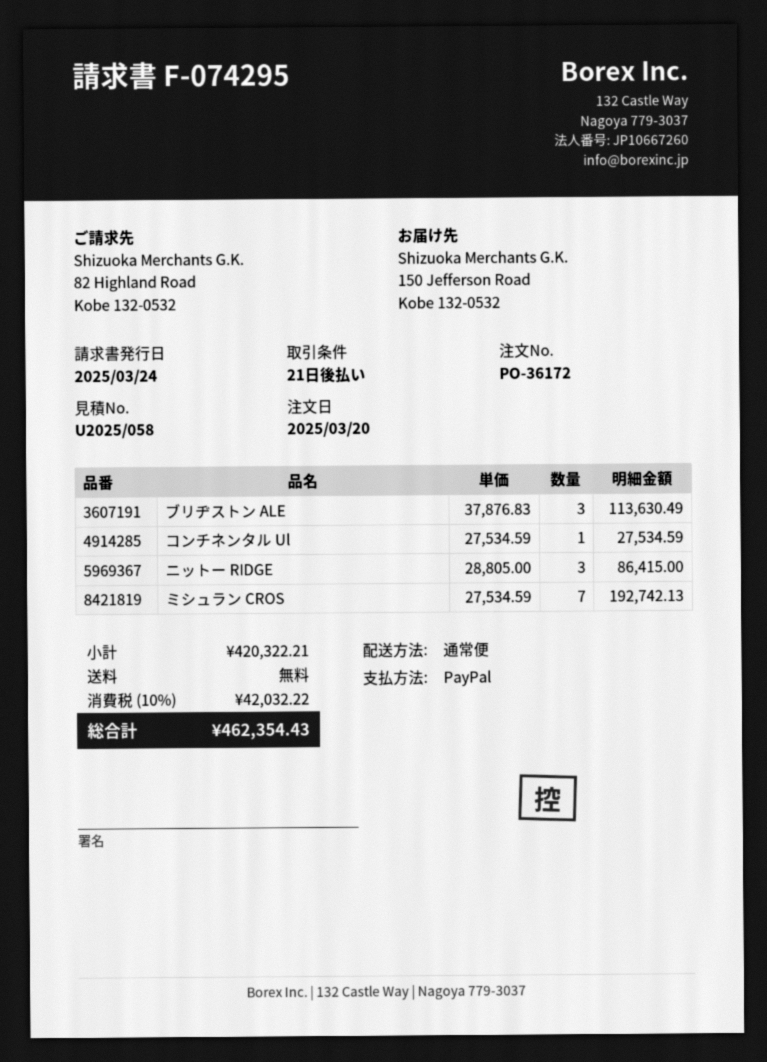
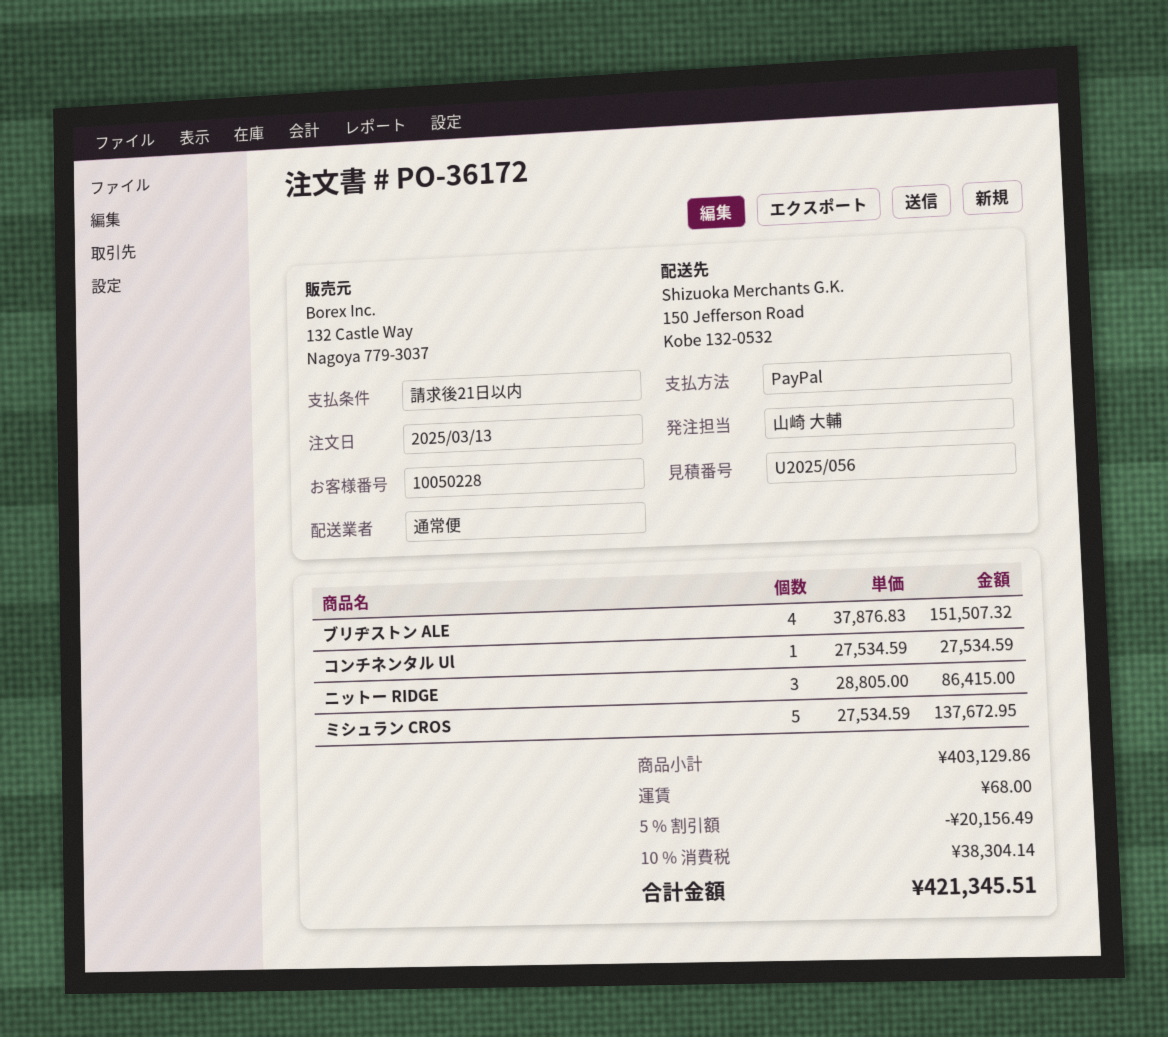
quote number: U2025/058 -> U2025/056
order date: 2025-03-20 -> 2025-03-13
ブリヂストン ALE: 3 x 37876.83 = 113630.49 -> 4 x 37876.83 = 151507.32
ミシュラン CROS: 7 x 27534.59 = 192742.13 -> 5 x 27534.59 = 137672.95
subtotal: 420322.21 -> 403129.86
discount: none -> 5% = 20156.49
shipping: 0.00 -> 68.00
tax: 10% = 42032.22 -> 10% = 38304.14
total: 462354.43 -> 421345.51

